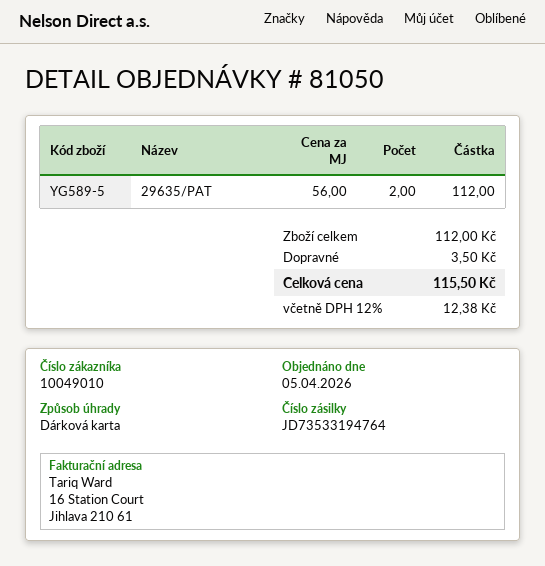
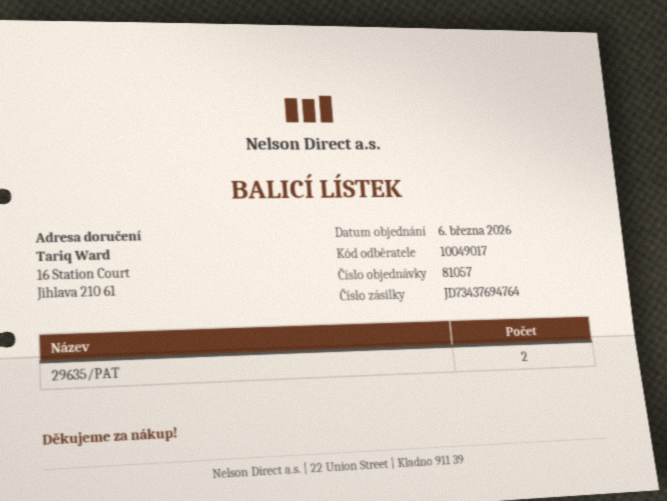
order number: 81050 -> 81057
order date: 2026-04-05 -> 2026-03-06
customer number: 10049010 -> 10049017
tracking number: JD73533194764 -> JD73437694764

